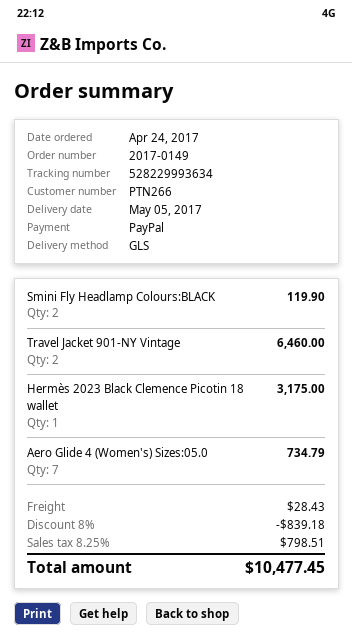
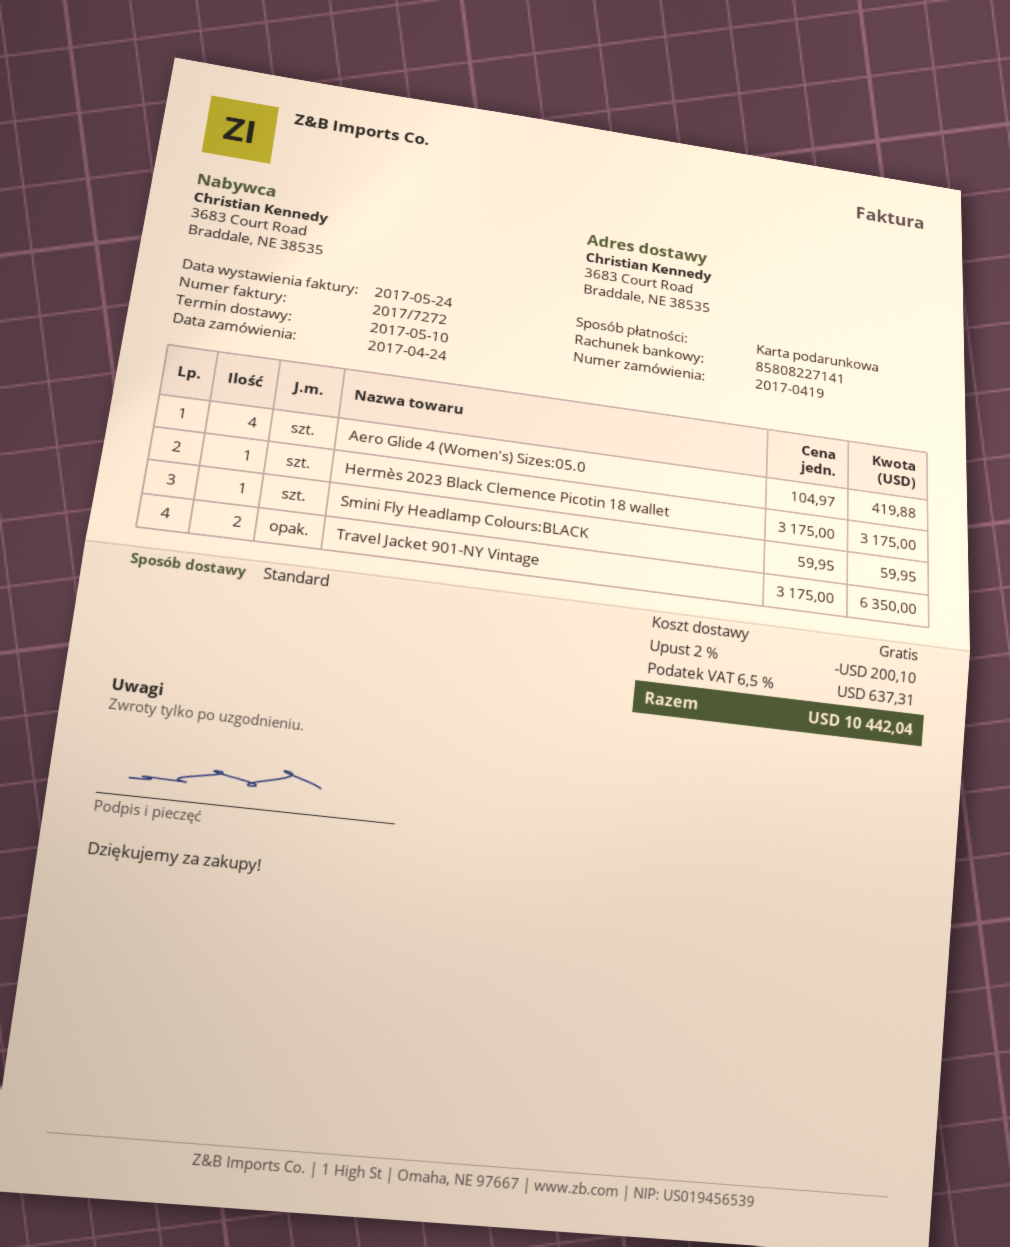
order number: 2017-0149 -> 2017-0419
delivery date: 2017-05-05 -> 2017-05-10
payment method: PayPal -> gift card
shipping method: GLS -> standard
Smini Fly Headlamp Colours:BLACK: 2 for 119.90 -> 1 for 59.95
Travel Jacket 901-NY Vintage: 2 for 6460.00 -> 2 for 6350.00
Aero Glide 4 (Women's) Sizes:05.0: 7 for 734.79 -> 4 for 419.88
discount: 8% = 839.18 -> 2% = 200.10
shipping: 28.43 -> 0.00
tax: 8.25% = 798.51 -> 6.5% = 637.31
total: 10477.45 -> 10442.04

